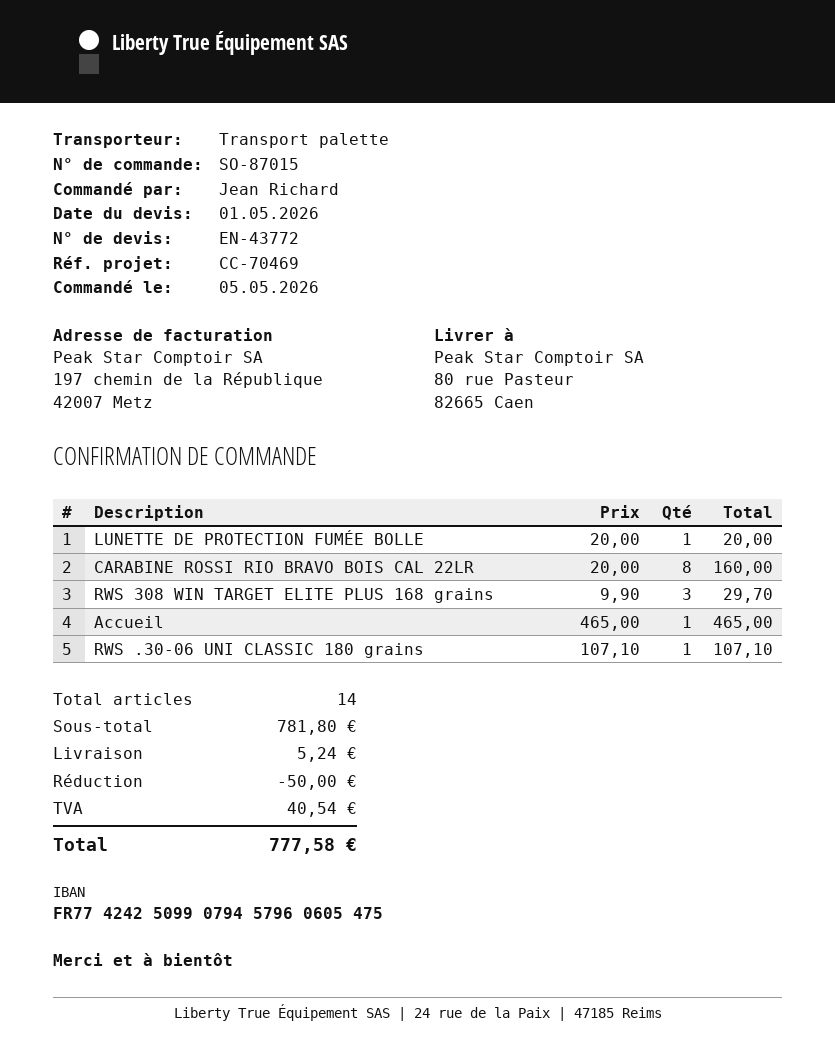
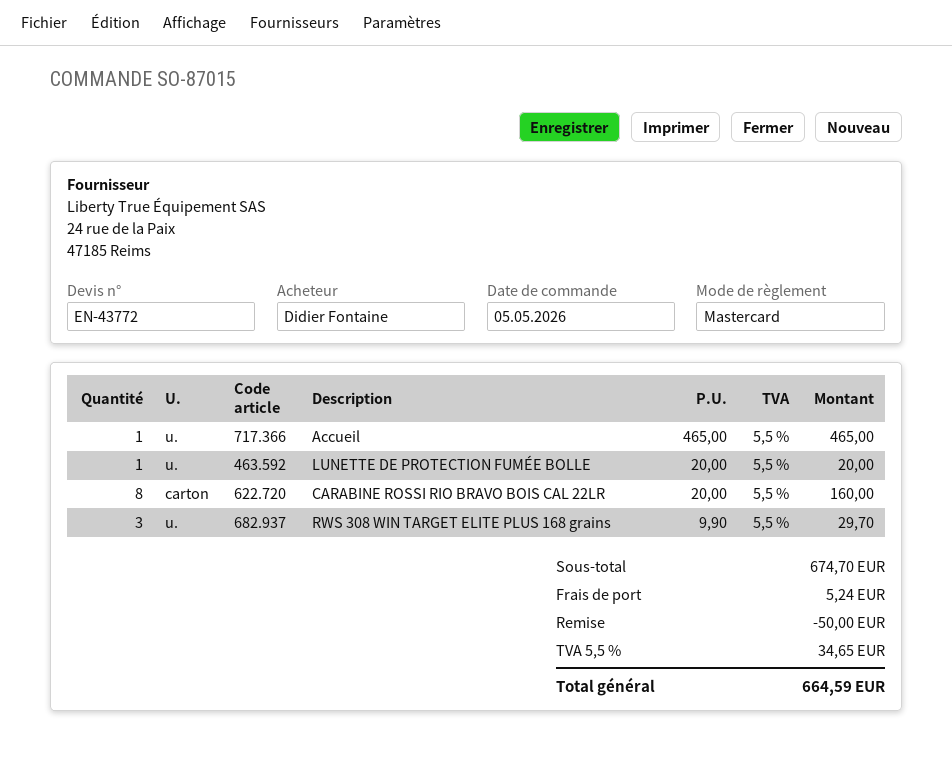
ordered by: Jean Richard -> Didier Fontaine
RWS .30-06 UNI CLASSIC 180 grains: 1 x 107.10 = 107.10 -> none
subtotal: 781.80 -> 674.70
tax: 40.54 -> 34.65
total: 777.58 -> 664.59

